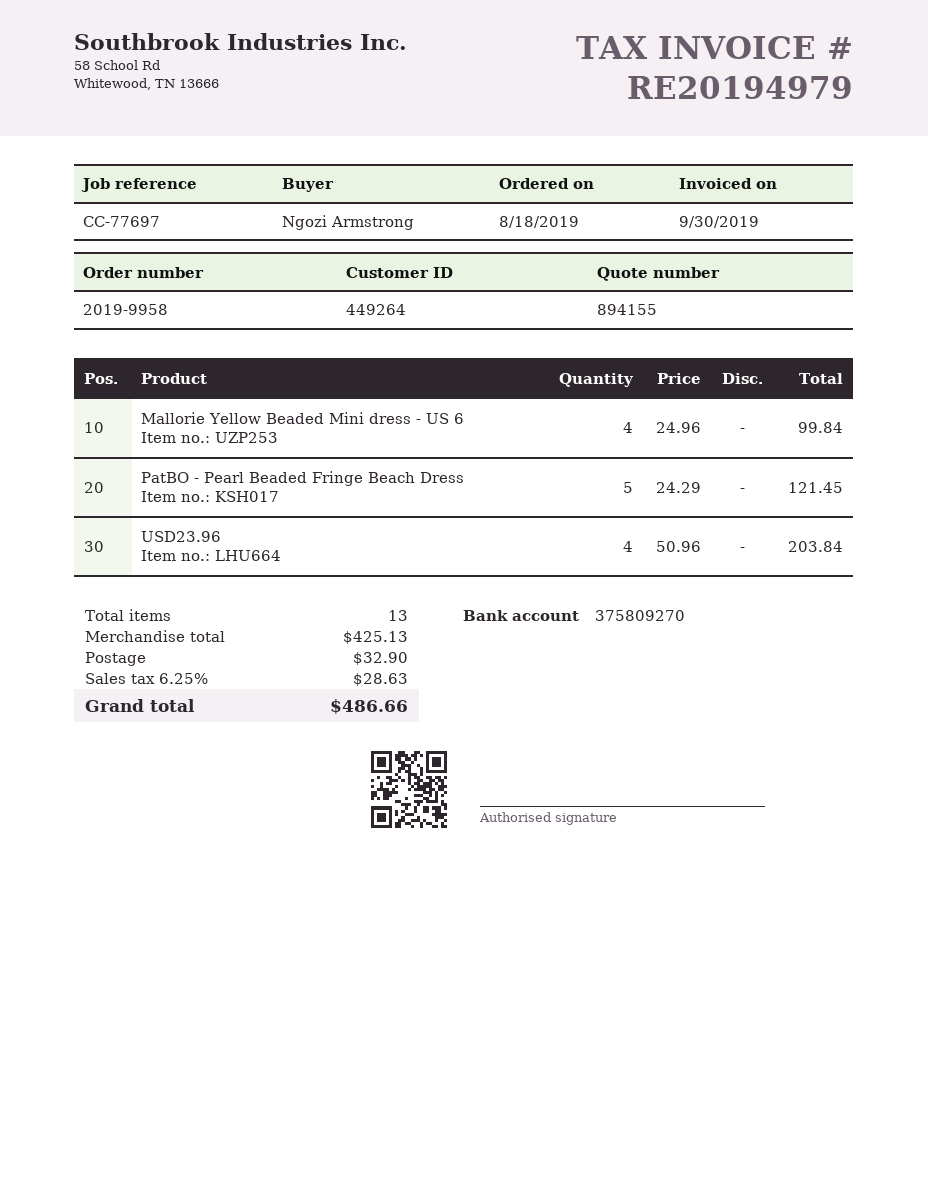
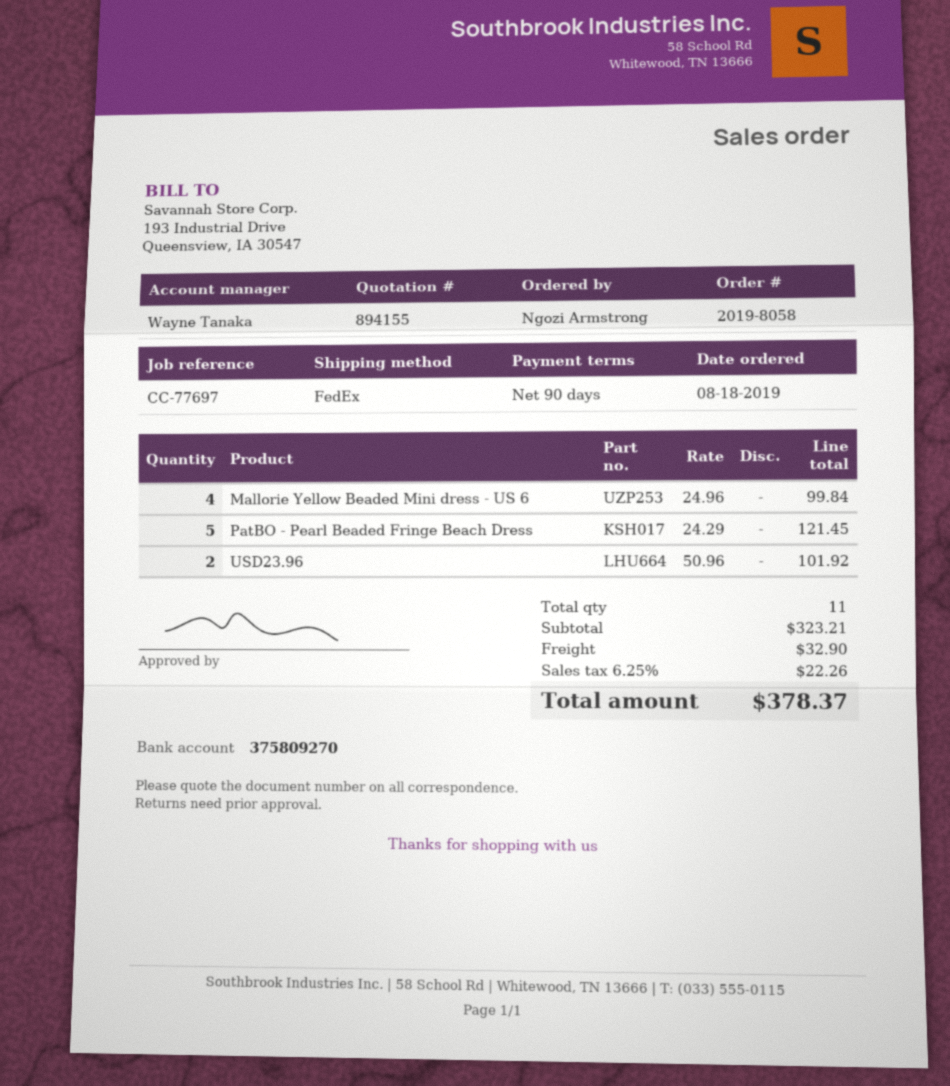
order number: 2019-9958 -> 2019-8058
USD23.96: 4 x 50.96 = 203.84 -> 2 x 50.96 = 101.92
total quantity: 13 -> 11
subtotal: 425.13 -> 323.21
tax: 6.25% = 28.63 -> 6.25% = 22.26
total: 486.66 -> 378.37

